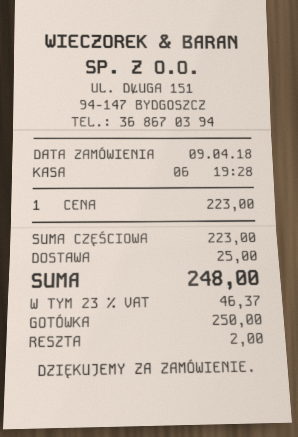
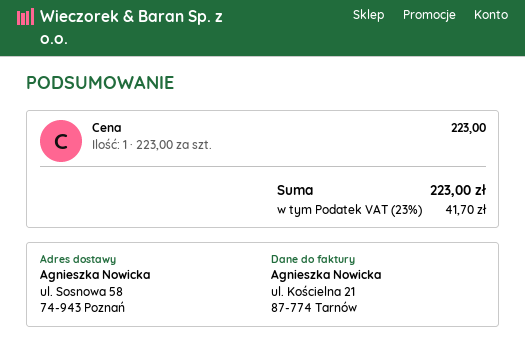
shipping: 25.00 -> none
tax: 23% = 46.37 -> 23% = 41.70
total: 248.00 -> 223.00

